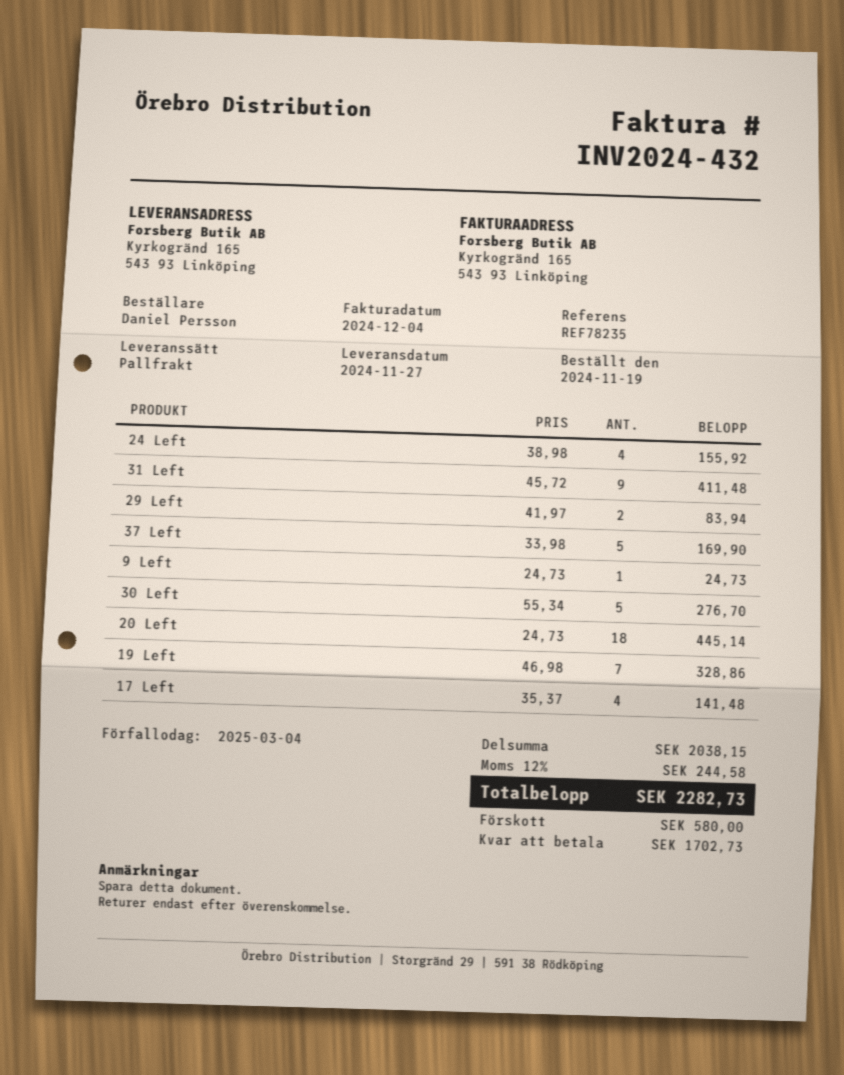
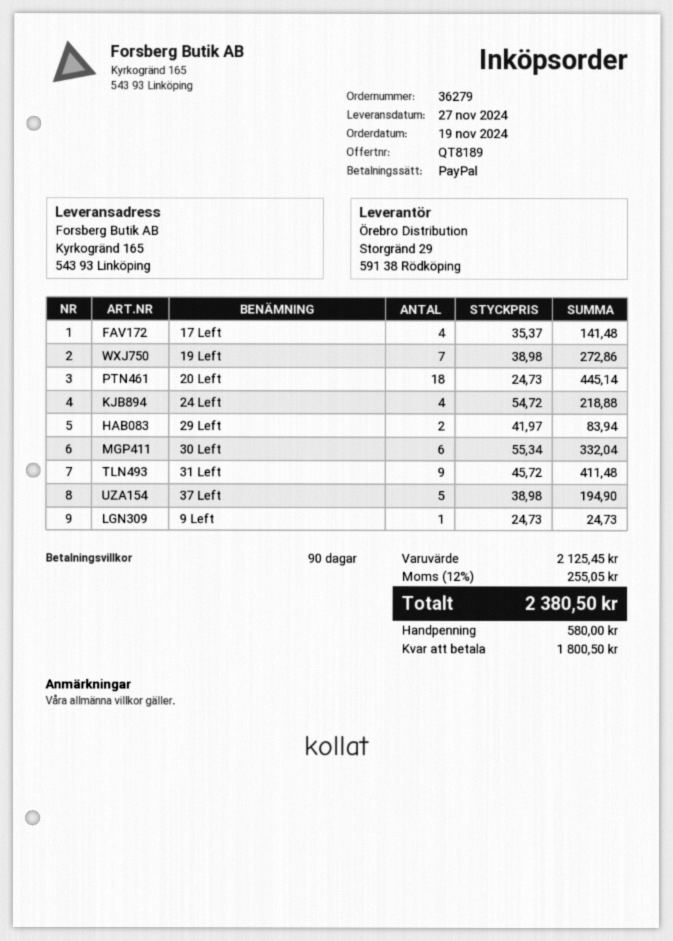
24 Left: 4 x 38.98 = 155.92 -> 4 x 54.72 = 218.88
37 Left: 5 x 33.98 = 169.90 -> 5 x 38.98 = 194.90
30 Left: 5 x 55.34 = 276.70 -> 6 x 55.34 = 332.04
19 Left: 7 x 46.98 = 328.86 -> 7 x 38.98 = 272.86
subtotal: 2038.15 -> 2125.45
tax: 12% = 244.58 -> 12% = 255.05
total: 2282.73 -> 2380.50
balance: 1702.73 -> 1800.50

